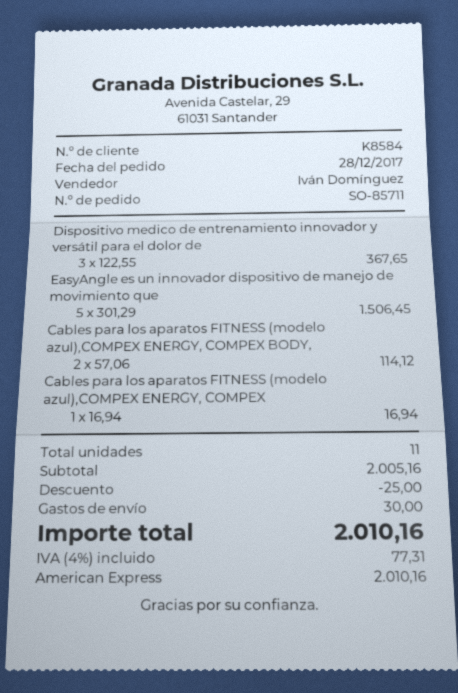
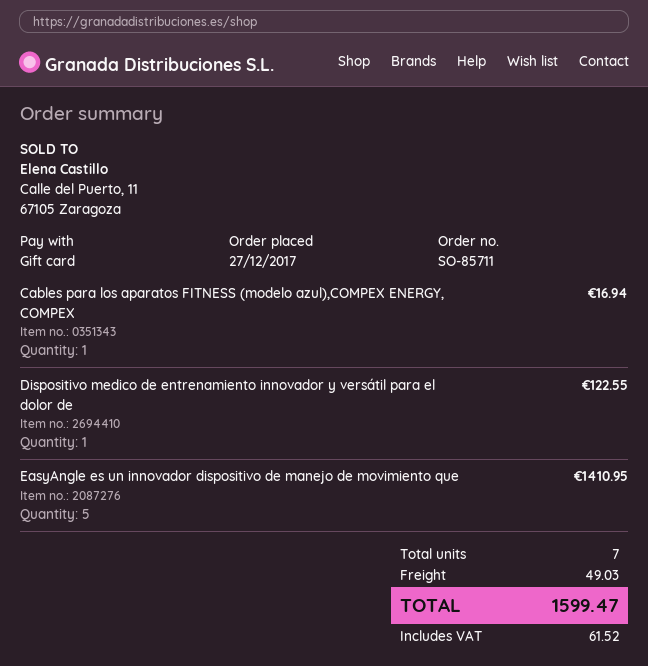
order date: 2017-12-28 -> 2017-12-27
payment method: American Express -> gift card
Dispositivo medico de entrenamiento innovador y versátil para el dolor de: 3 for 367.65 -> 1 for 122.55
EasyAngle es un innovador dispositivo de manejo de movimiento que: 5 for 1506.45 -> 5 for 1410.95
Cables para los aparatos FITNESS (modelo azul),COMPEX ENERGY, COMPEX BODY,: 2 for 114.12 -> none
total quantity: 11 -> 7
discount: 25.00 -> none
shipping: 30.00 -> 49.03
tax: 77.31 -> 61.52
total: 2010.16 -> 1599.47

